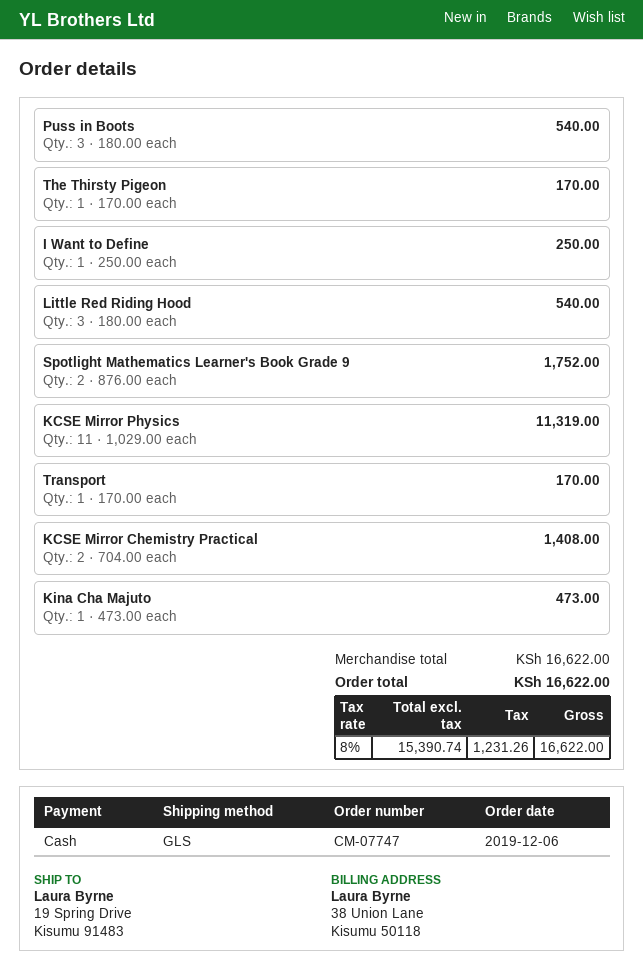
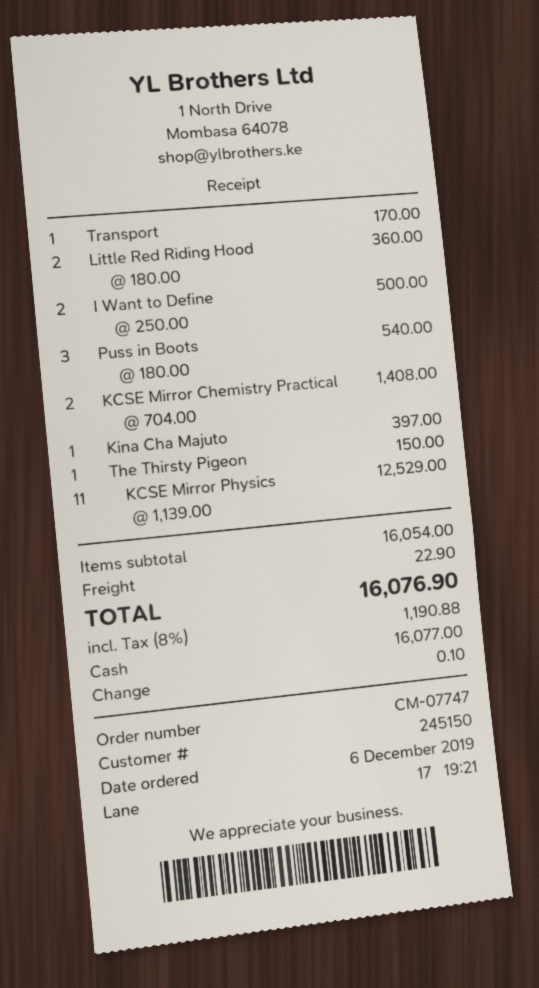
The Thirsty Pigeon: 1 x 170.00 = 170.00 -> 1 x 150.00 = 150.00
I Want to Define: 1 x 250.00 = 250.00 -> 2 x 250.00 = 500.00
Little Red Riding Hood: 3 x 180.00 = 540.00 -> 2 x 180.00 = 360.00
Spotlight Mathematics Learner's Book Grade 9: 2 x 876.00 = 1752.00 -> none
KCSE Mirror Physics: 11 x 1029.00 = 11319.00 -> 11 x 1139.00 = 12529.00
Kina Cha Majuto: 1 x 473.00 = 473.00 -> 1 x 397.00 = 397.00
subtotal: 16622.00 -> 16054.00
shipping: none -> 22.90
tax: 8% = 1231.26 -> 8% = 1190.88
total: 16622.00 -> 16076.90

